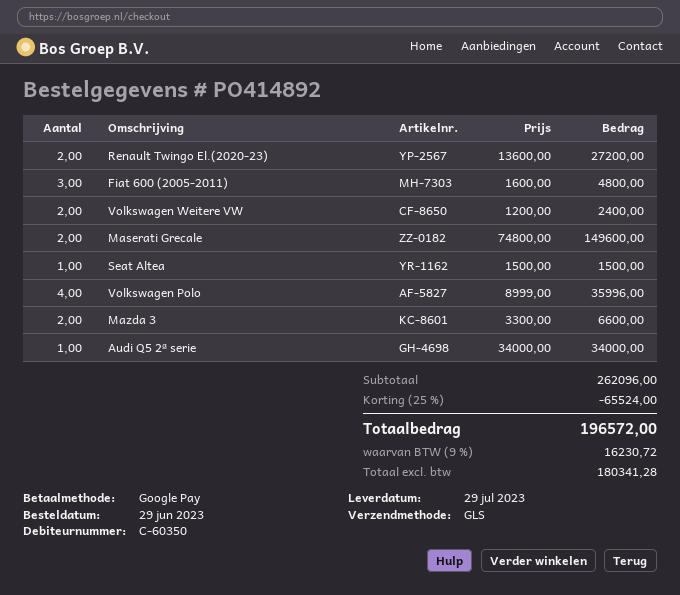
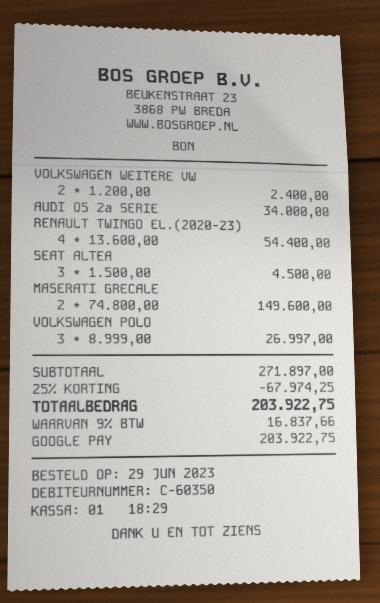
Renault Twingo El.(2020-23): 2 x 13600.00 = 27200.00 -> 4 x 13600.00 = 54400.00
Fiat 600 (2005-2011): 3 x 1600.00 = 4800.00 -> none
Seat Altea: 1 x 1500.00 = 1500.00 -> 3 x 1500.00 = 4500.00
Volkswagen Polo: 4 x 8999.00 = 35996.00 -> 3 x 8999.00 = 26997.00
Mazda 3: 2 x 3300.00 = 6600.00 -> none
subtotal: 262096.00 -> 271897.00
discount: 25% = 65524.00 -> 25% = 67974.25
tax: 9% = 16230.72 -> 9% = 16837.66
total: 196572.00 -> 203922.75

